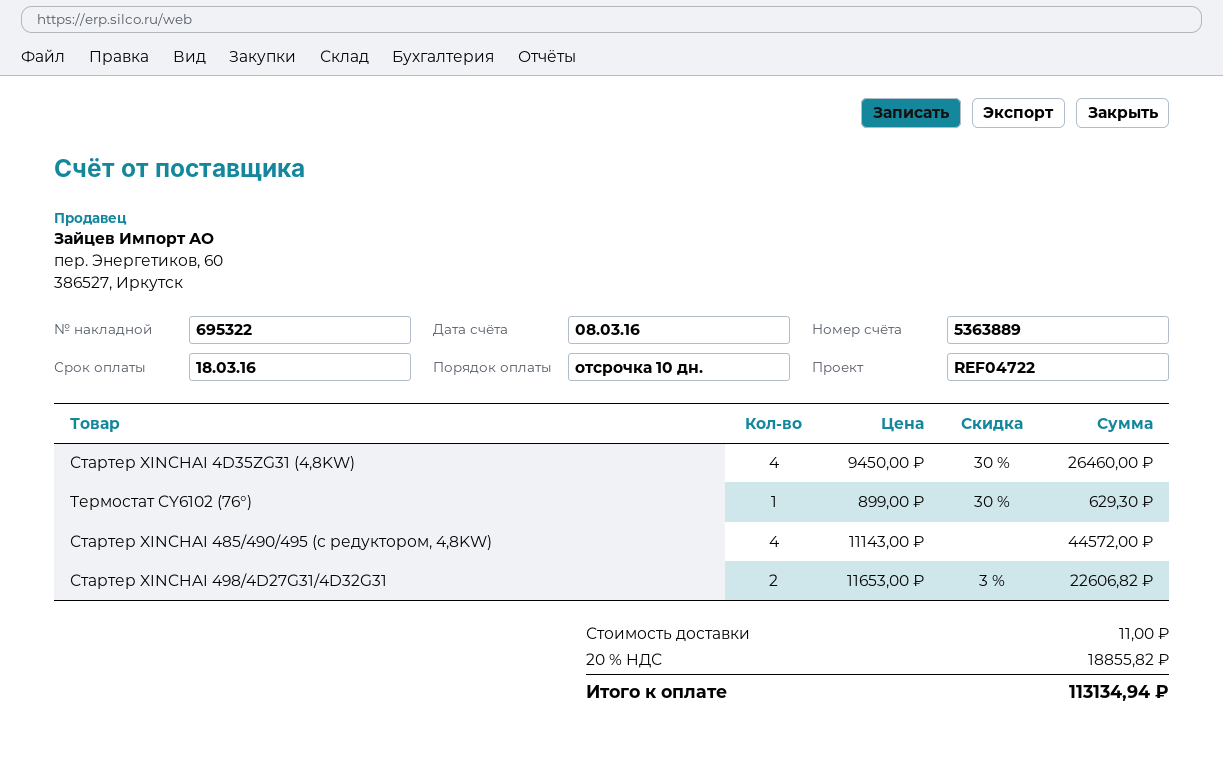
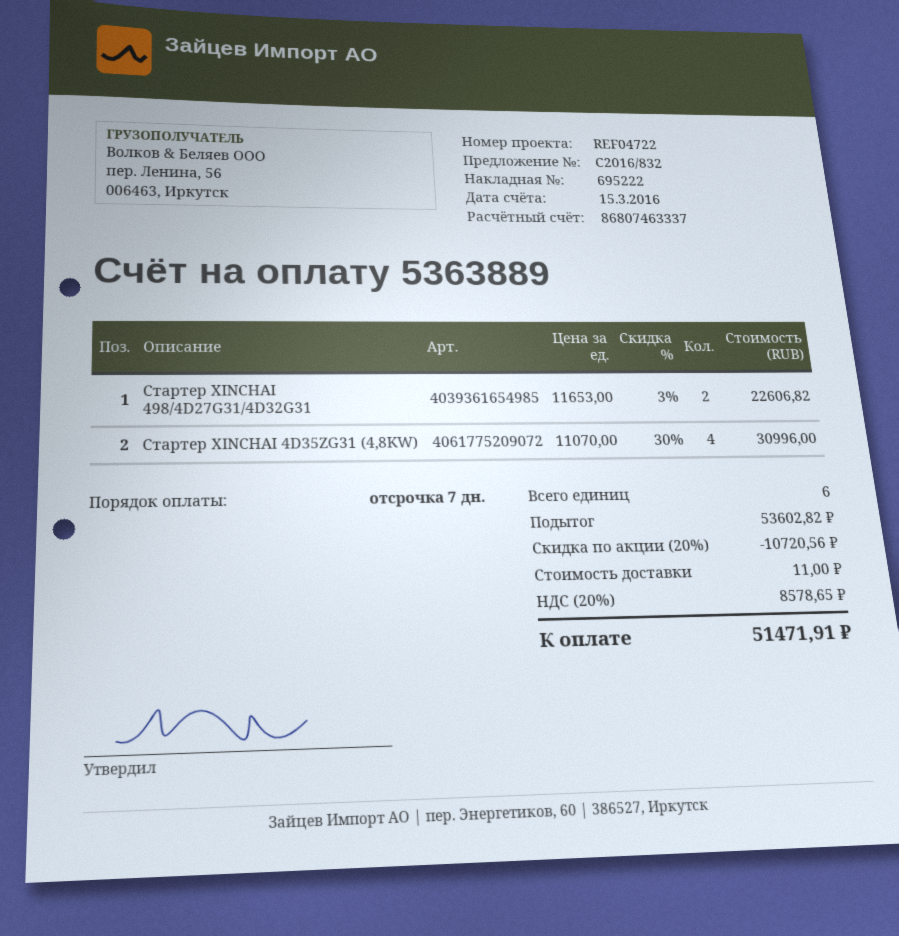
delivery note number: 695322 -> 695222
invoice date: 2016-03-08 -> 2016-03-15
payment terms: 10 days -> 7 days
Стартер XINCHAI 4D35ZG31 (4,8KW): 4 x 9450.00 - 30% = 26460.00 -> 4 x 11070.00 - 30% = 30996.00
Термостат CY6102 (76°): 1 x 899.00 - 30% = 629.30 -> none
Стартер XINCHAI 485/490/495 (с редуктором, 4,8KW): 4 x 11143.00 = 44572.00 -> none
discount: none -> 20% = 10720.56
tax: 20% = 18855.82 -> 20% = 8578.65
total: 113134.94 -> 51471.91

